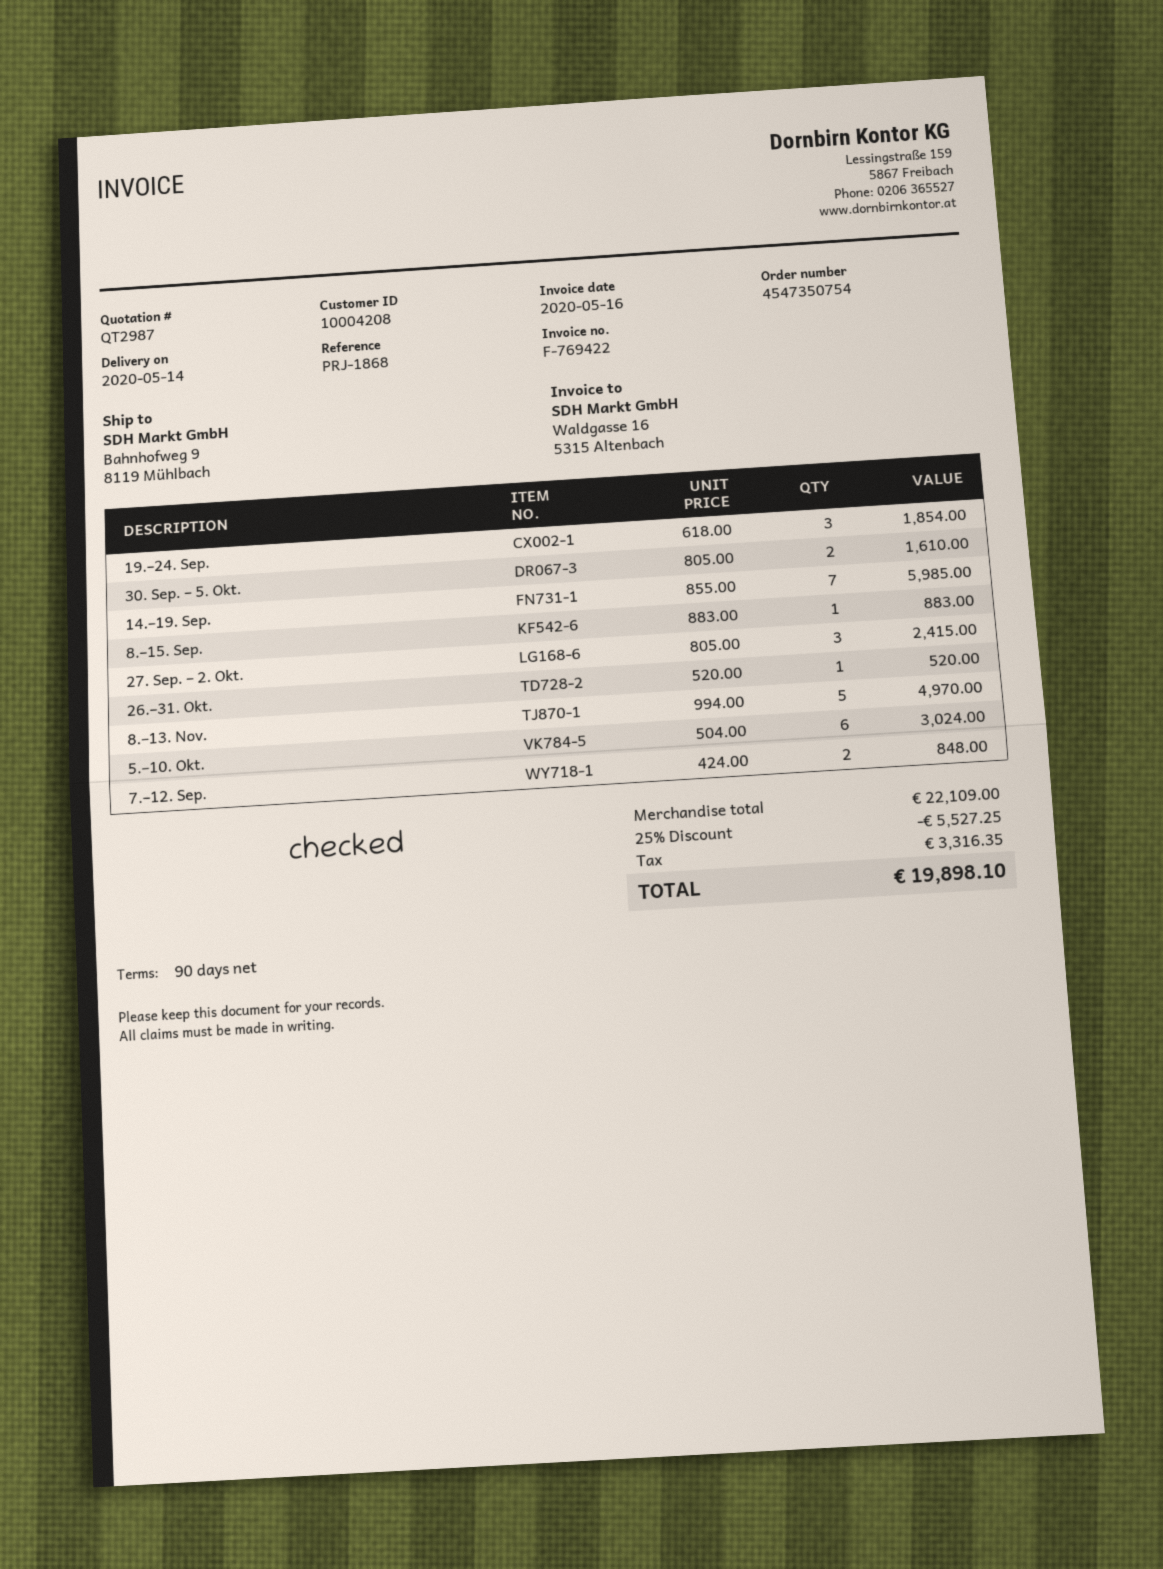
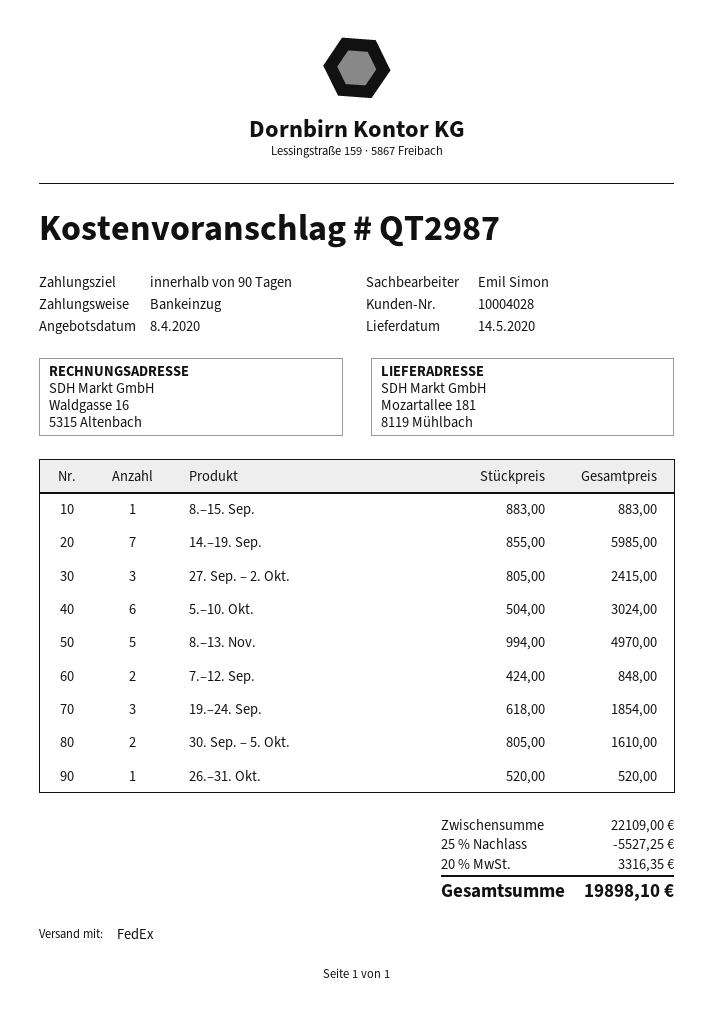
customer number: 10004208 -> 10004028
ship to: Bahnhofweg 9, 8119 Mühlbach -> Mozartallee 181, 8119 Mühlbach

